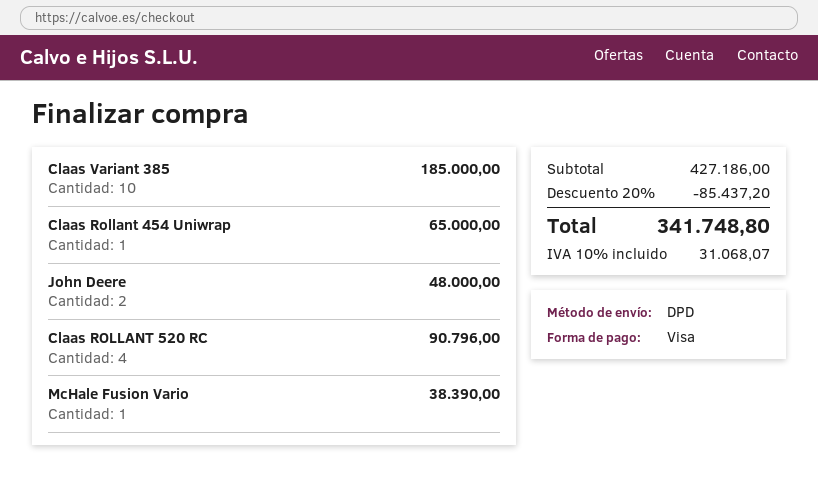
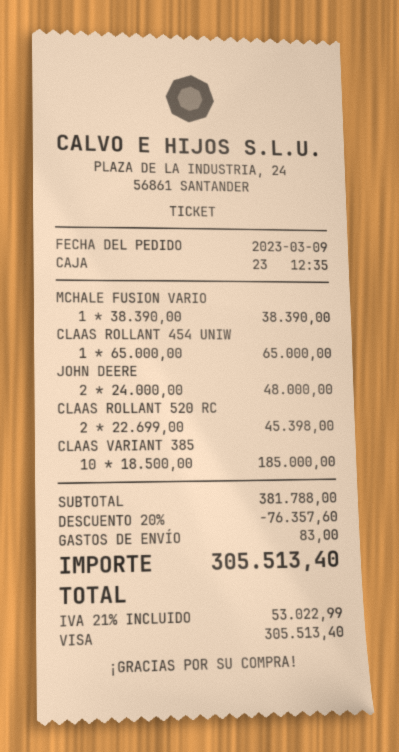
Claas ROLLANT 520 RC: 4 for 90796.00 -> 2 for 45398.00
subtotal: 427186.00 -> 381788.00
discount: 20% = 85437.20 -> 20% = 76357.60
shipping: none -> 83.00
tax: 10% = 31068.07 -> 21% = 53022.99
total: 341748.80 -> 305513.40

